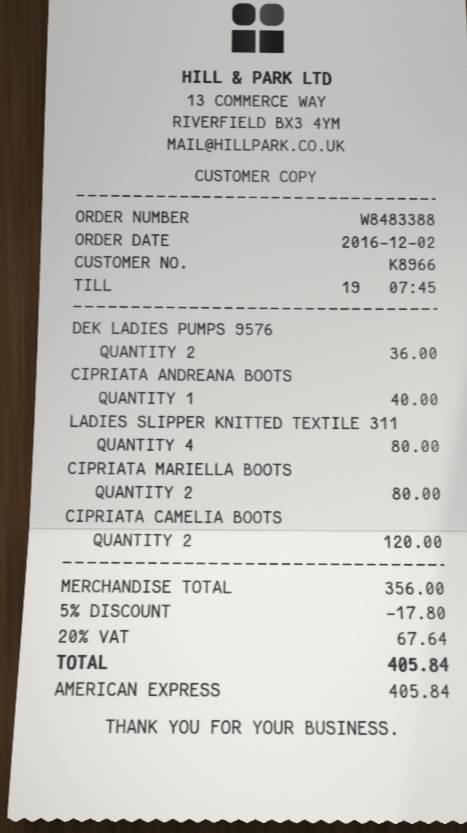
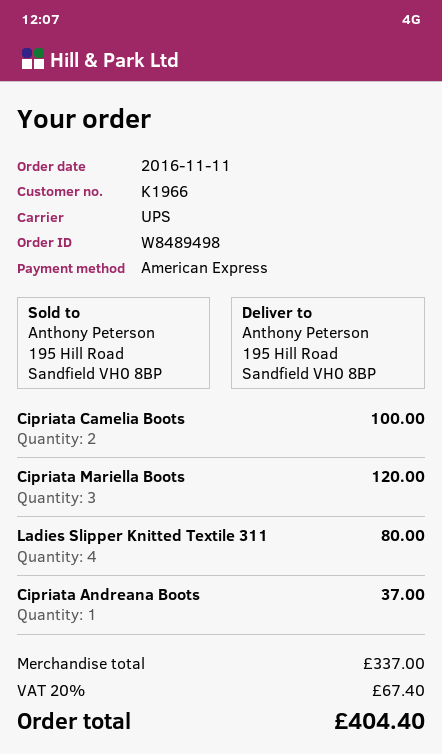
order number: W8483388 -> W8489498
order date: 2016-12-02 -> 2016-11-11
customer number: K8966 -> K1966
DEK LADIES PUMPS 9576: 2 for 36.00 -> none
CIPRIATA ANDREANA BOOTS: 1 for 40.00 -> 1 for 37.00
CIPRIATA MARIELLA BOOTS: 2 for 80.00 -> 3 for 120.00
CIPRIATA CAMELIA BOOTS: 2 for 120.00 -> 2 for 100.00
subtotal: 356.00 -> 337.00
discount: 5% = 17.80 -> none
tax: 20% = 67.64 -> 20% = 67.40
total: 405.84 -> 404.40

